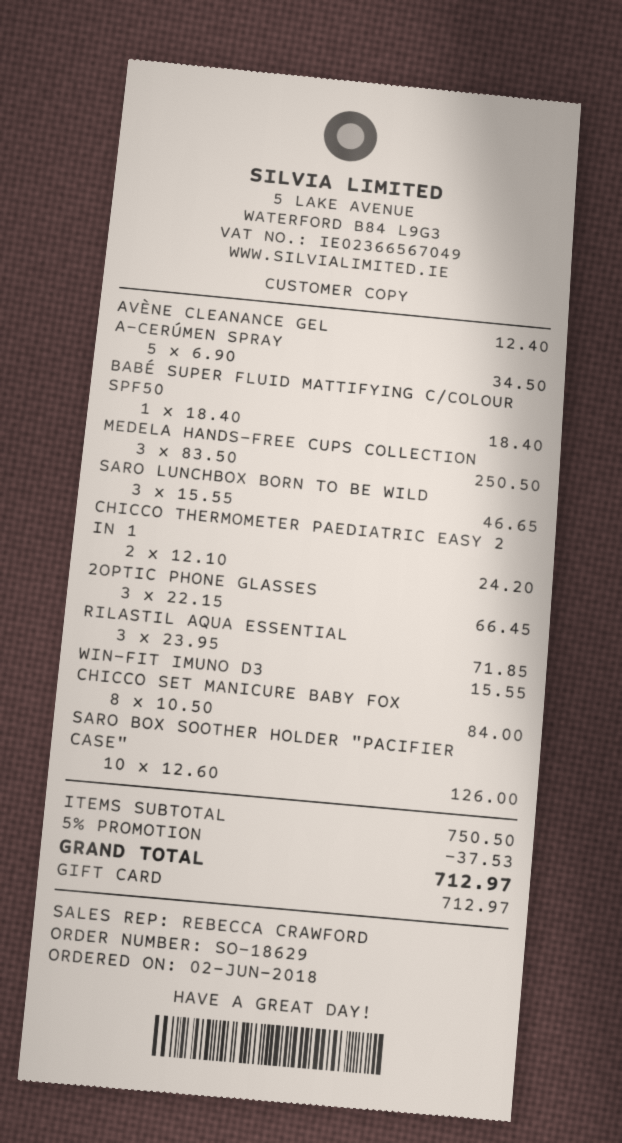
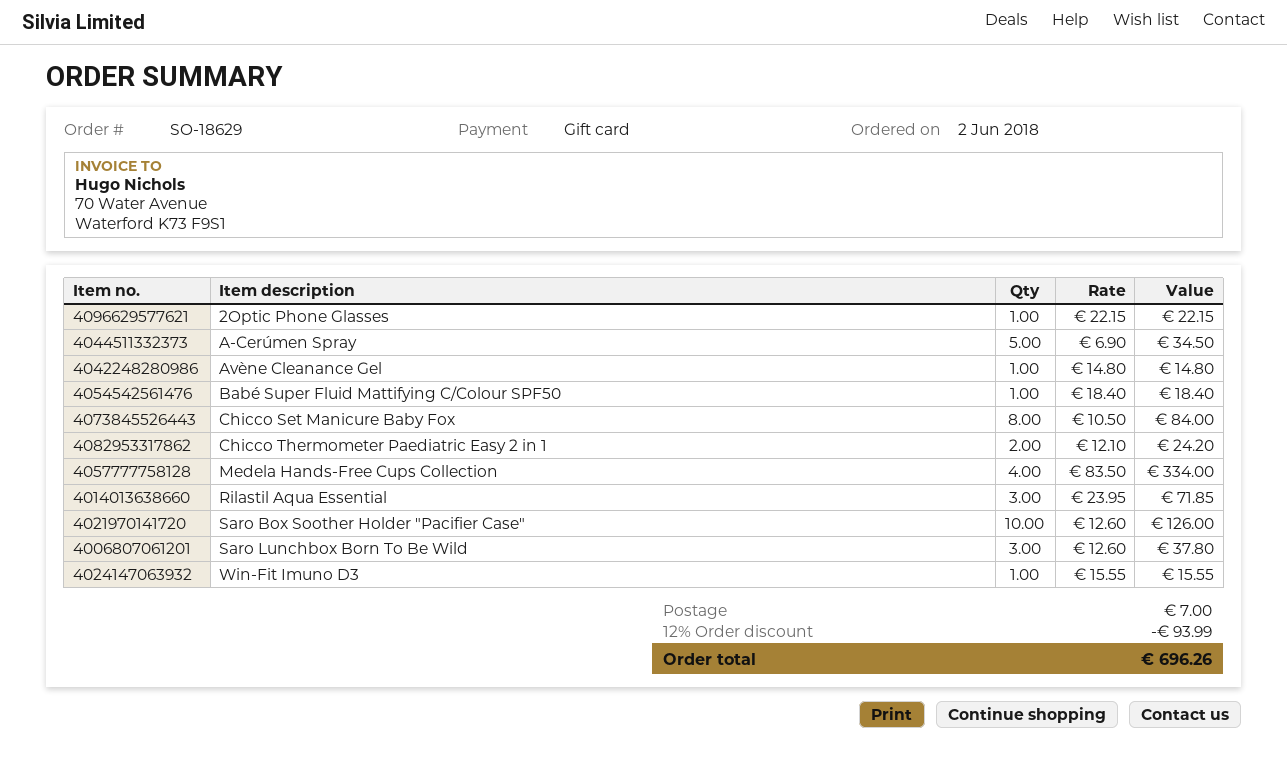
AVÈNE CLEANANCE GEL: 1 x 12.40 = 12.40 -> 1 x 14.80 = 14.80
MEDELA HANDS-FREE CUPS COLLECTION: 3 x 83.50 = 250.50 -> 4 x 83.50 = 334.00
SARO LUNCHBOX BORN TO BE WILD: 3 x 15.55 = 46.65 -> 3 x 12.60 = 37.80
2OPTIC PHONE GLASSES: 3 x 22.15 = 66.45 -> 1 x 22.15 = 22.15
discount: 5% = 37.53 -> 12% = 93.99
shipping: none -> 7.00
total: 712.97 -> 696.26

